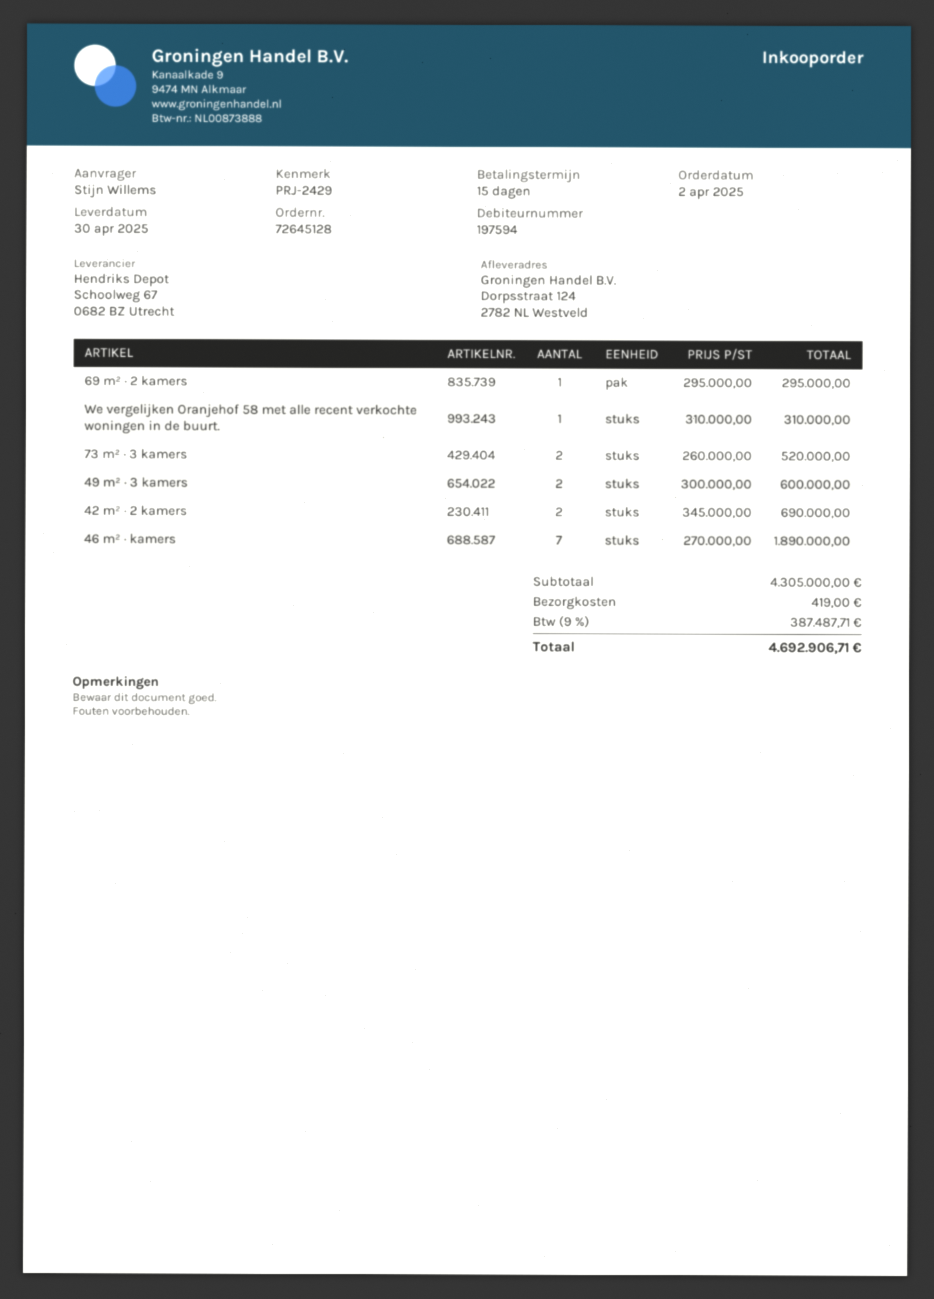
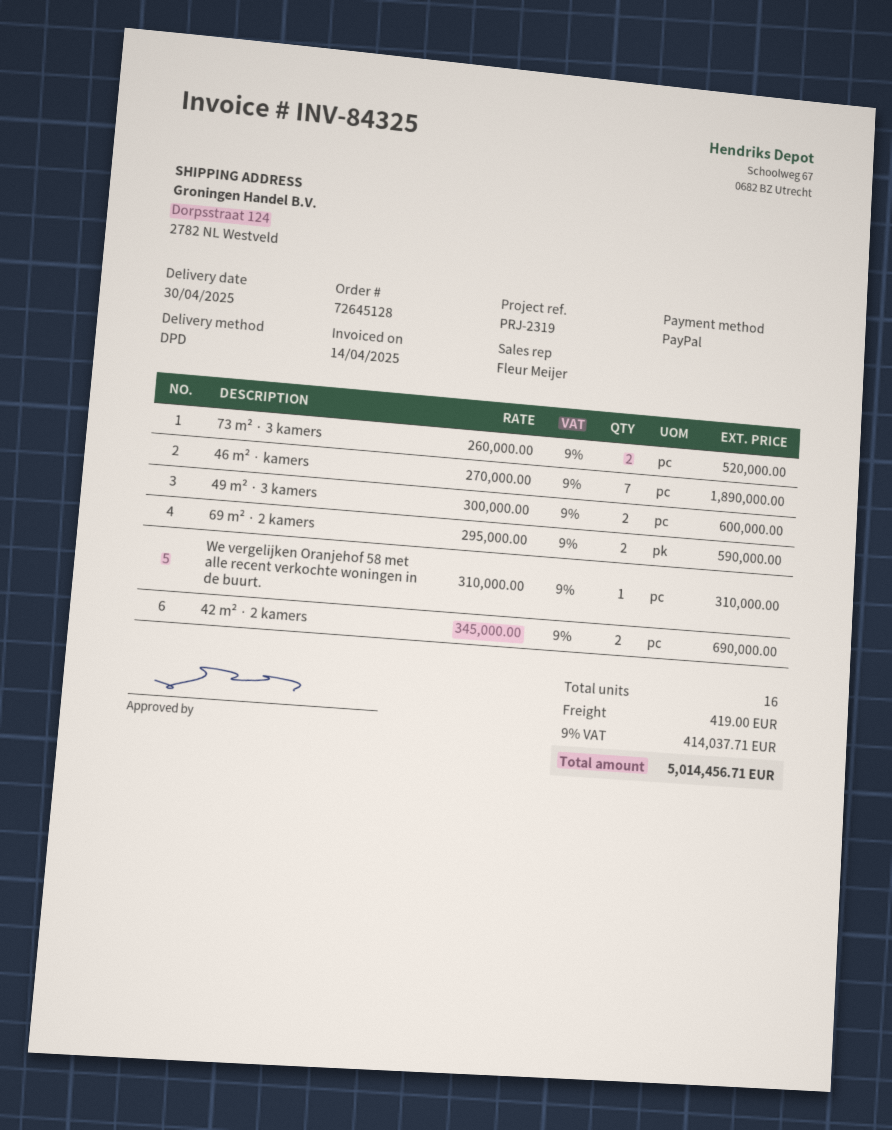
reference: PRJ-2429 -> PRJ-2319
69 m² · 2 kamers: 1 x 295000.00 = 295000.00 -> 2 x 295000.00 = 590000.00
tax: 9% = 387487.71 -> 9% = 414037.71
total: 4692906.71 -> 5014456.71

